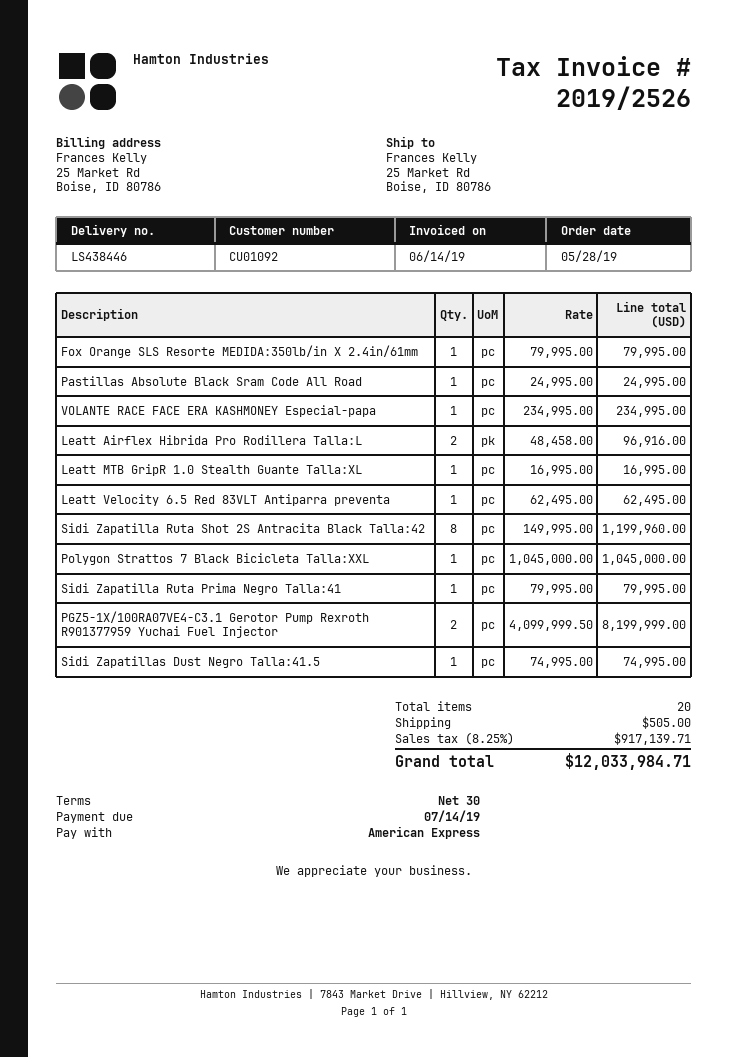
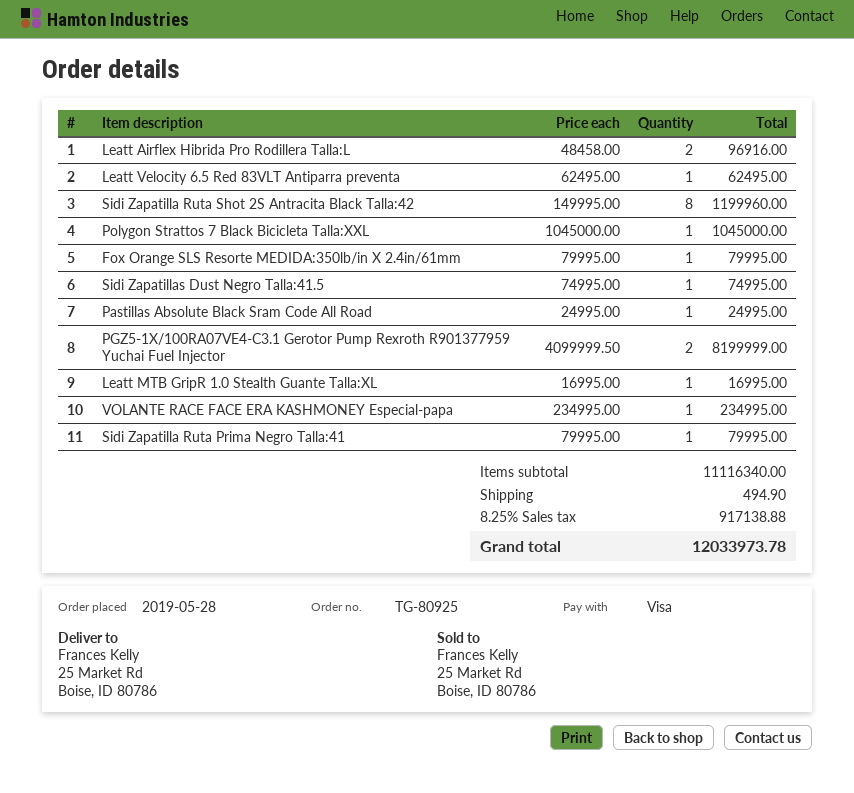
payment method: American Express -> Visa
shipping: 505.00 -> 494.90
tax: 8.25% = 917139.71 -> 8.25% = 917138.88
total: 12033984.71 -> 12033973.78

